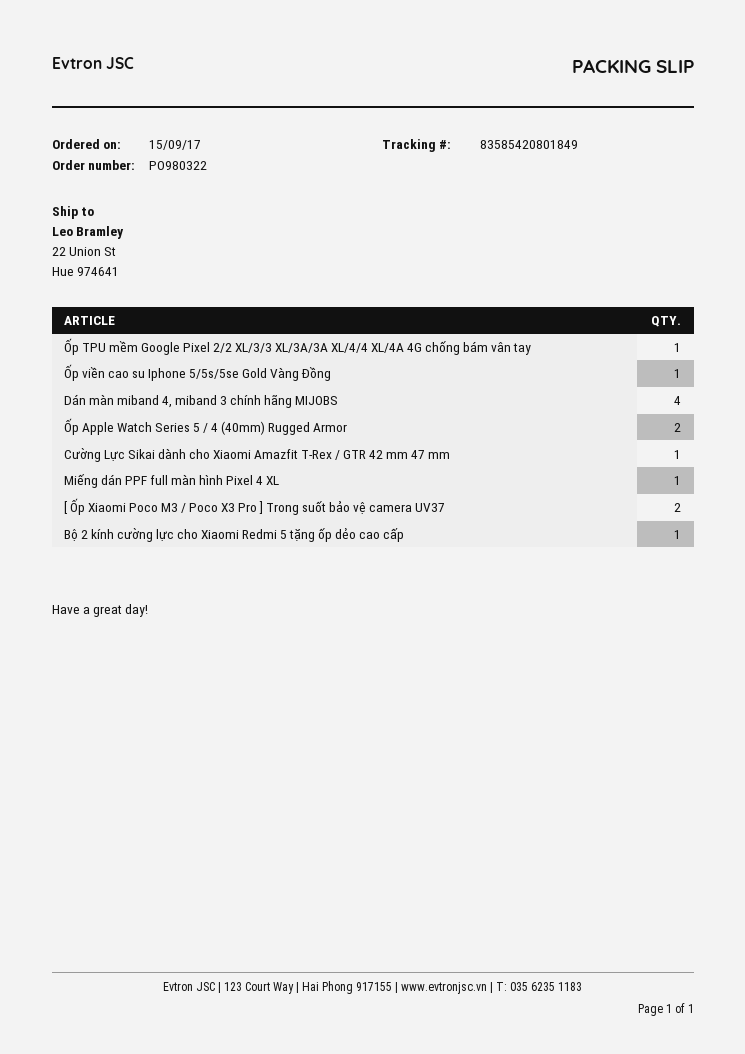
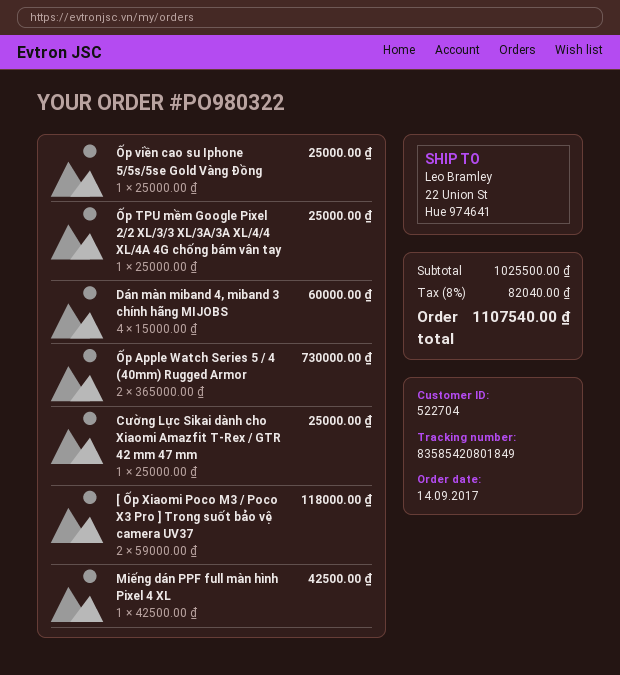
order date: 2017-09-15 -> 2017-09-14
Bộ 2 kính cường lực cho Xiaomi Redmi 5 tặng ốp dẻo cao cấp: 1 -> none

